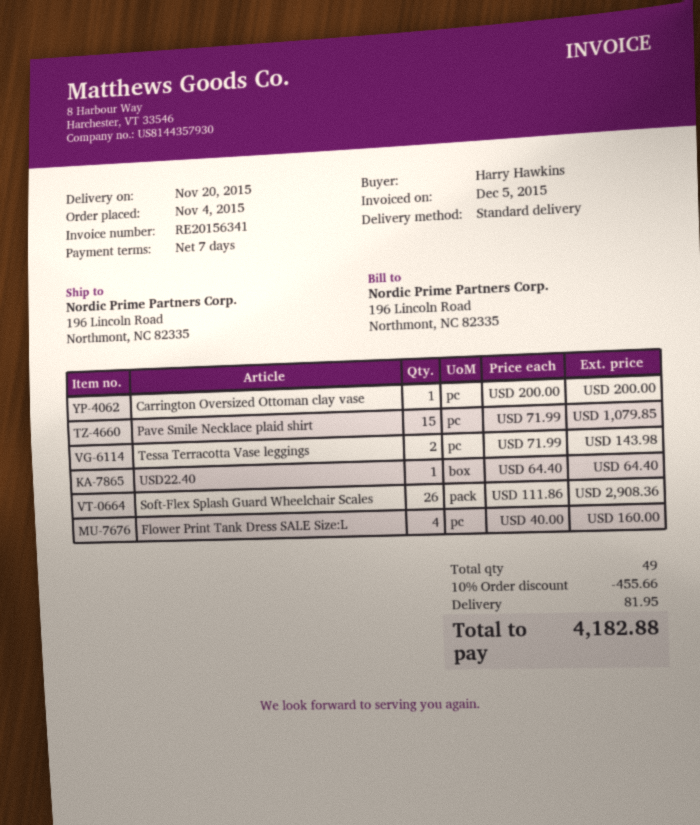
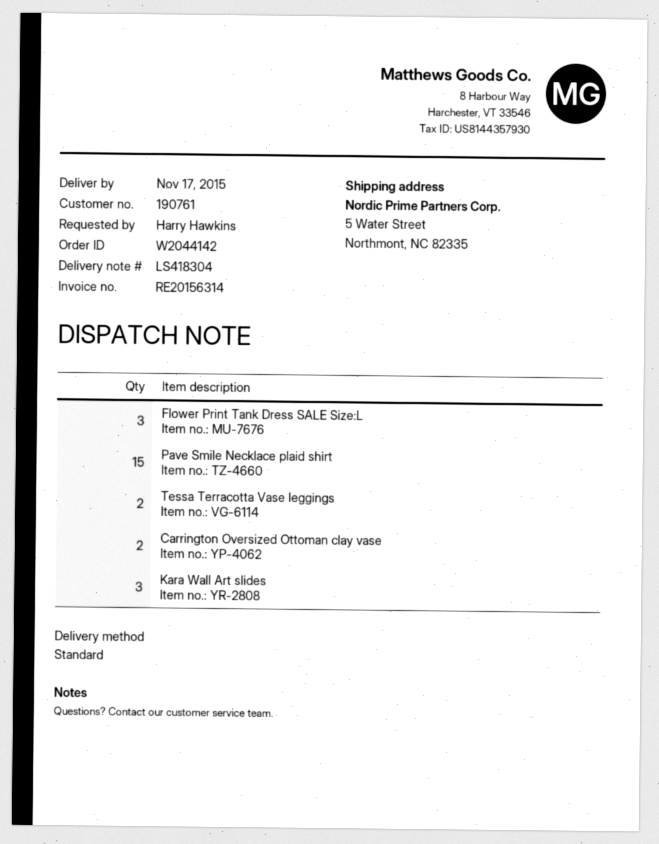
delivery date: 2015-11-20 -> 2015-11-17
invoice number: RE20156341 -> RE20156314
ship to: 196 Lincoln Road, Northmont, NC 82335 -> 5 Water Street, Northmont, NC 82335
Carrington Oversized Ottoman clay vase: 1 -> 2
USD22.40: 1 -> none
Soft-Flex Splash Guard Wheelchair Scales: 26 -> none
Flower Print Tank Dress SALE Size:L: 4 -> 3
Kara Wall Art slides: none -> 3

